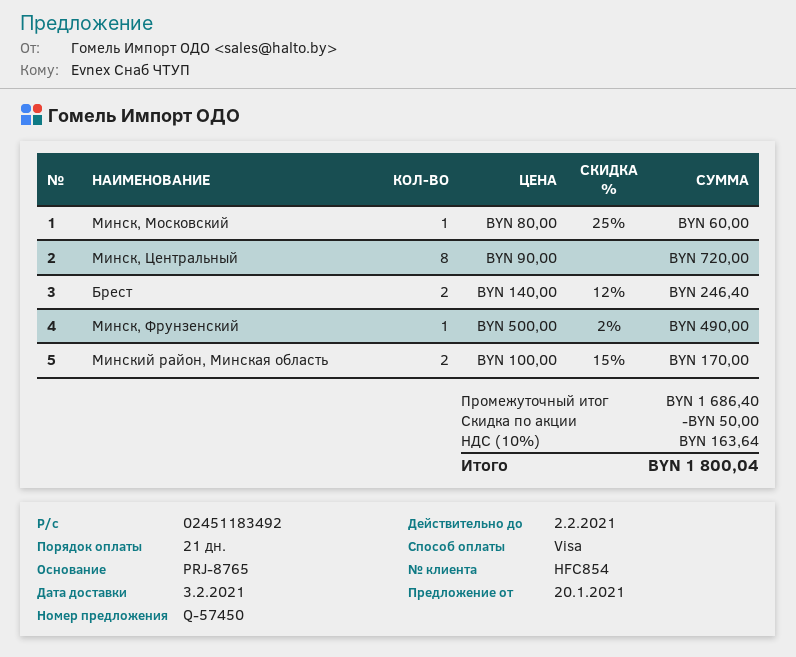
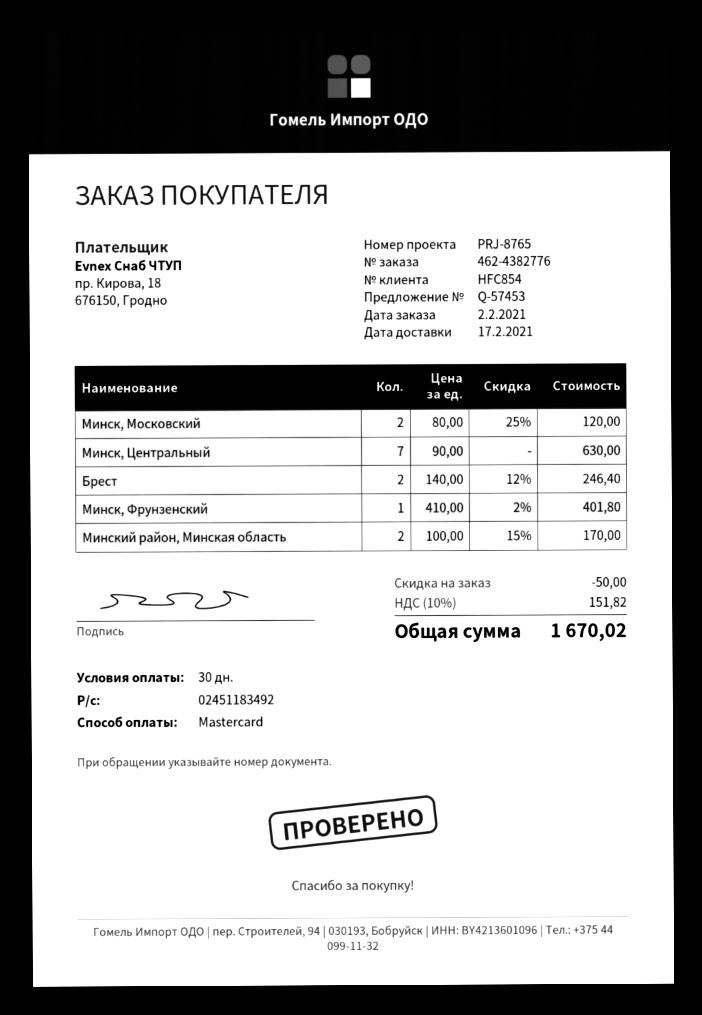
quote number: Q-57450 -> Q-57453
delivery date: 2021-02-03 -> 2021-02-17
payment terms: 21 days -> 30 days
payment method: Visa -> Mastercard
Минск, Московский: 1 x 80.00 - 25% = 60.00 -> 2 x 80.00 - 25% = 120.00
Минск, Центральный: 8 x 90.00 = 720.00 -> 7 x 90.00 = 630.00
Минск, Фрунзенский: 1 x 500.00 - 2% = 490.00 -> 1 x 410.00 - 2% = 401.80
tax: 10% = 163.64 -> 10% = 151.82
total: 1800.04 -> 1670.02

